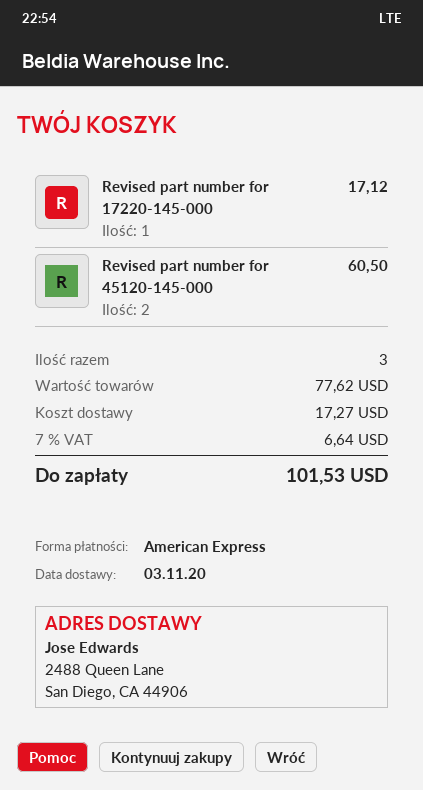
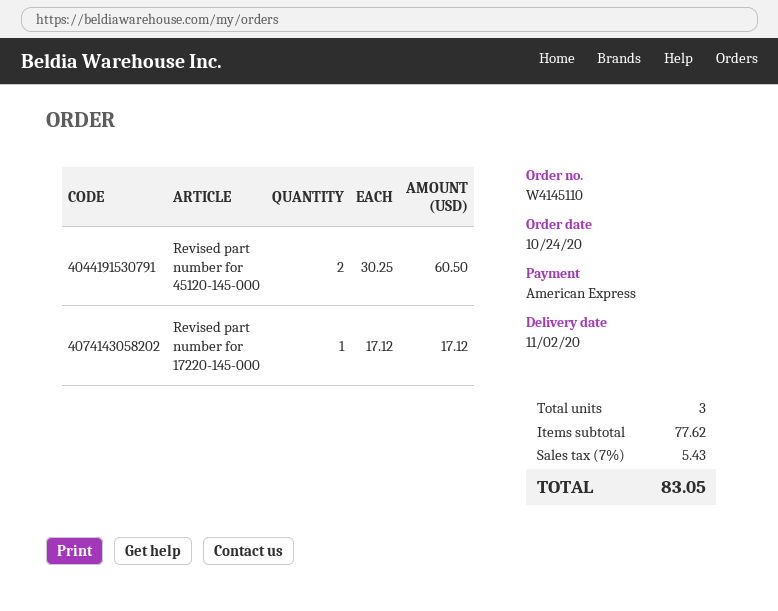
delivery date: 2020-11-03 -> 2020-11-02
shipping: 17.27 -> none
tax: 7% = 6.64 -> 7% = 5.43
total: 101.53 -> 83.05

